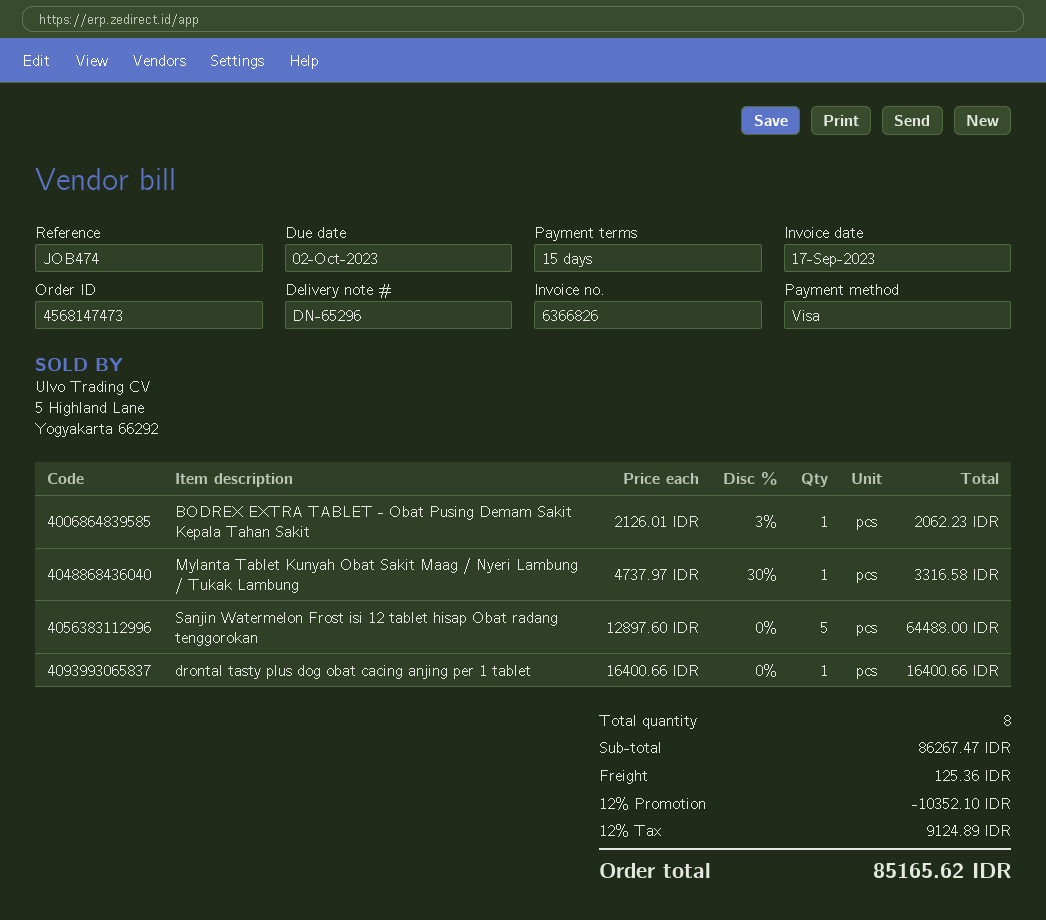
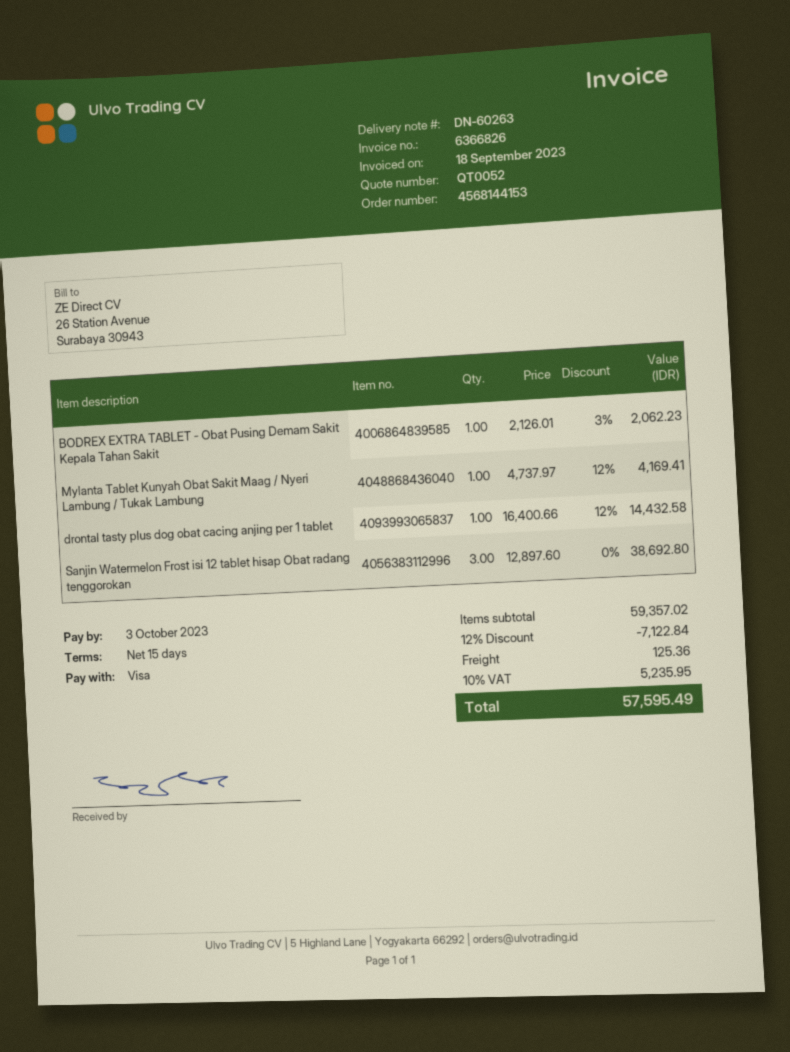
order number: 4568147473 -> 4568144153
delivery note number: DN-65296 -> DN-60263
invoice date: 2023-09-17 -> 2023-09-18
due date: 2023-10-02 -> 2023-10-03
Mylanta Tablet Kunyah Obat Sakit Maag / Nyeri Lambung / Tukak Lambung: 1 x 4737.97 - 30% = 3316.58 -> 1 x 4737.97 - 12% = 4169.41
Sanjin Watermelon Frost isi 12 tablet hisap Obat radang tenggorokan: 5 x 12897.60 = 64488.00 -> 3 x 12897.60 = 38692.80
drontal tasty plus dog obat cacing anjing per 1 tablet: 1 x 16400.66 = 16400.66 -> 1 x 16400.66 - 12% = 14432.58
subtotal: 86267.47 -> 59357.02
discount: 12% = 10352.10 -> 12% = 7122.84
tax: 12% = 9124.89 -> 10% = 5235.95
total: 85165.62 -> 57595.49

